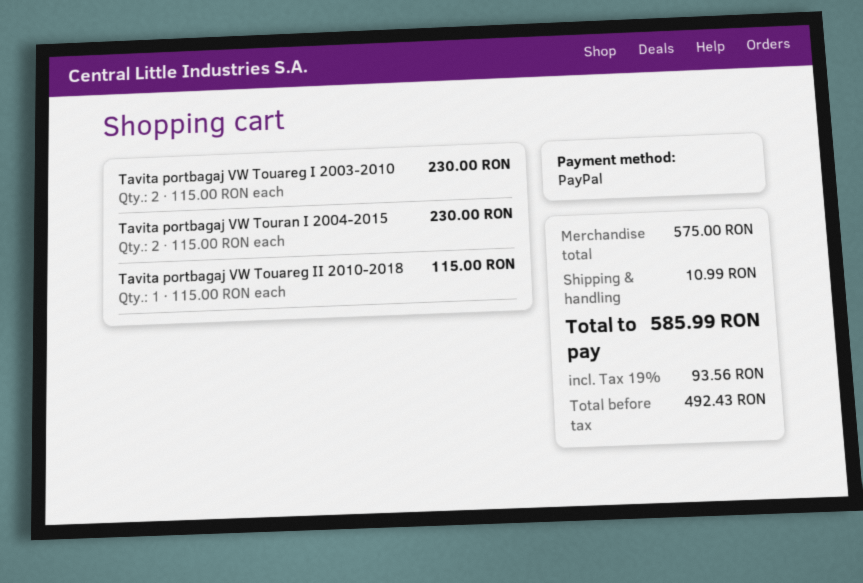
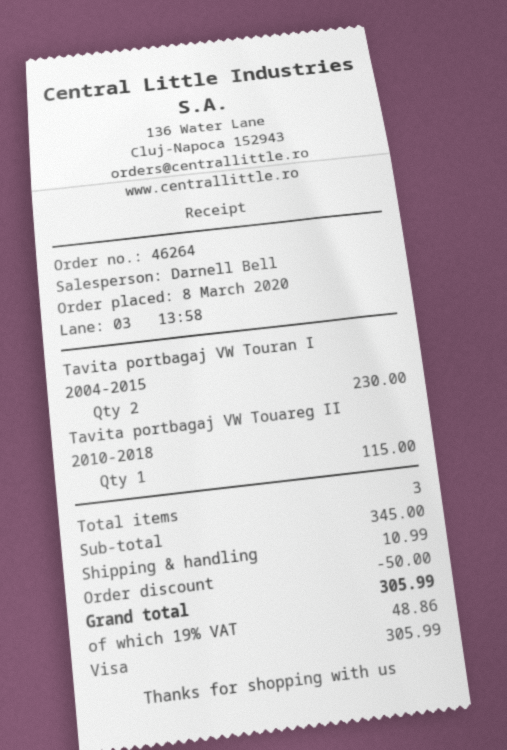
payment method: PayPal -> Visa
Tavita portbagaj VW Touareg I 2003-2010: 2 for 230.00 -> none
subtotal: 575.00 -> 345.00
discount: none -> 50.00
tax: 19% = 93.56 -> 19% = 48.86
total: 585.99 -> 305.99

